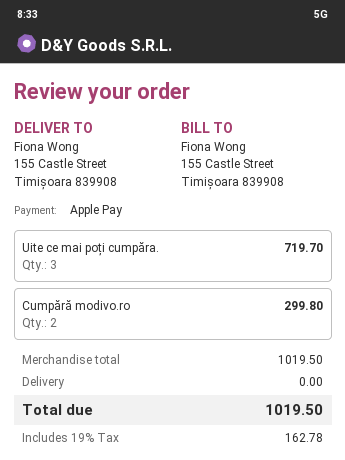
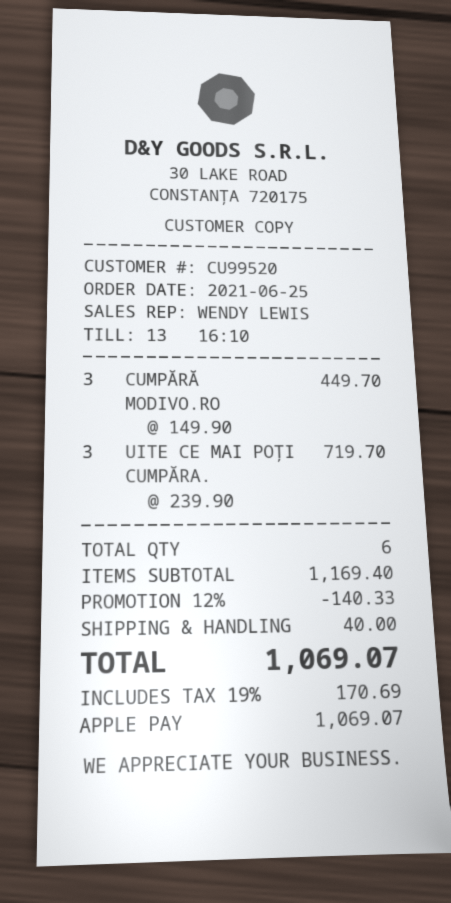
Cumpără modivo.ro: 2 for 299.80 -> 3 for 449.70
subtotal: 1019.50 -> 1169.40
discount: none -> 12% = 140.33
shipping: 0.00 -> 40.00
tax: 19% = 162.78 -> 19% = 170.69
total: 1019.50 -> 1069.07

